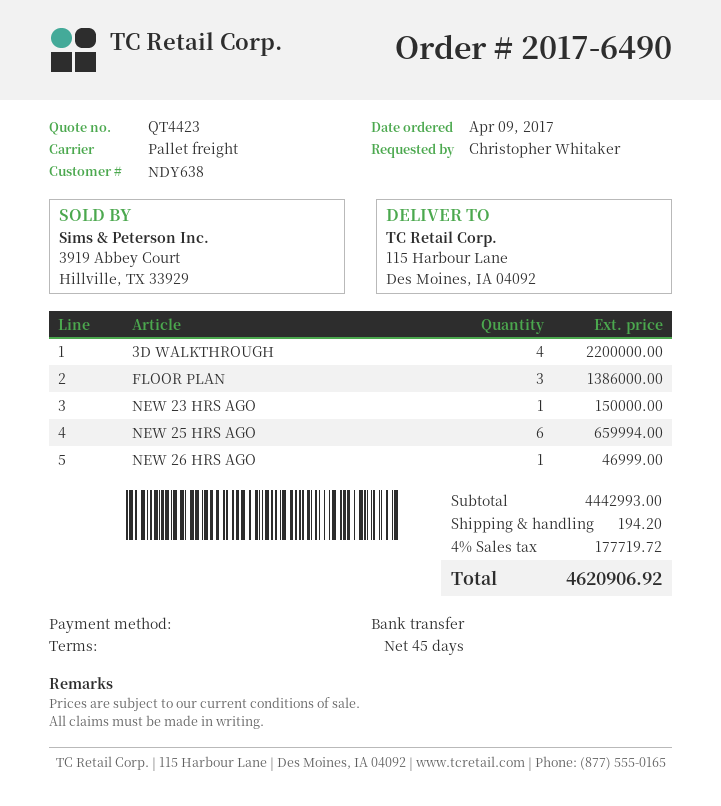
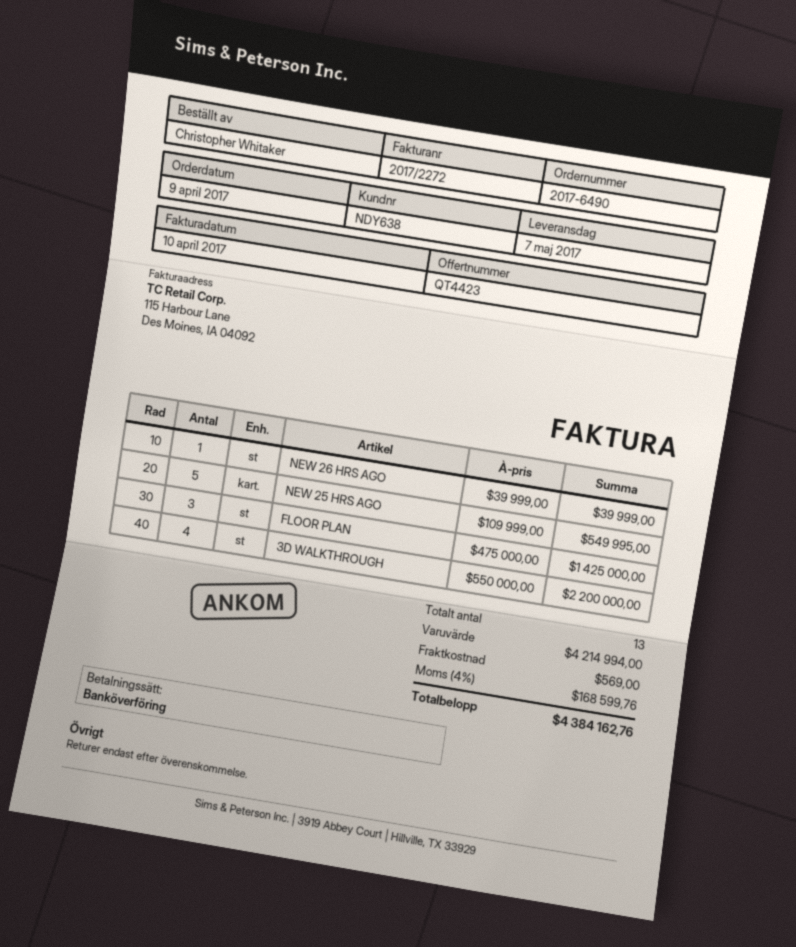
FLOOR PLAN: 3 for 1386000.00 -> 3 for 1425000.00
NEW 23 HRS AGO: 1 for 150000.00 -> none
NEW 25 HRS AGO: 6 for 659994.00 -> 5 for 549995.00
NEW 26 HRS AGO: 1 for 46999.00 -> 1 for 39999.00
subtotal: 4442993.00 -> 4214994.00
shipping: 194.20 -> 569.00
tax: 4% = 177719.72 -> 4% = 168599.76
total: 4620906.92 -> 4384162.76

